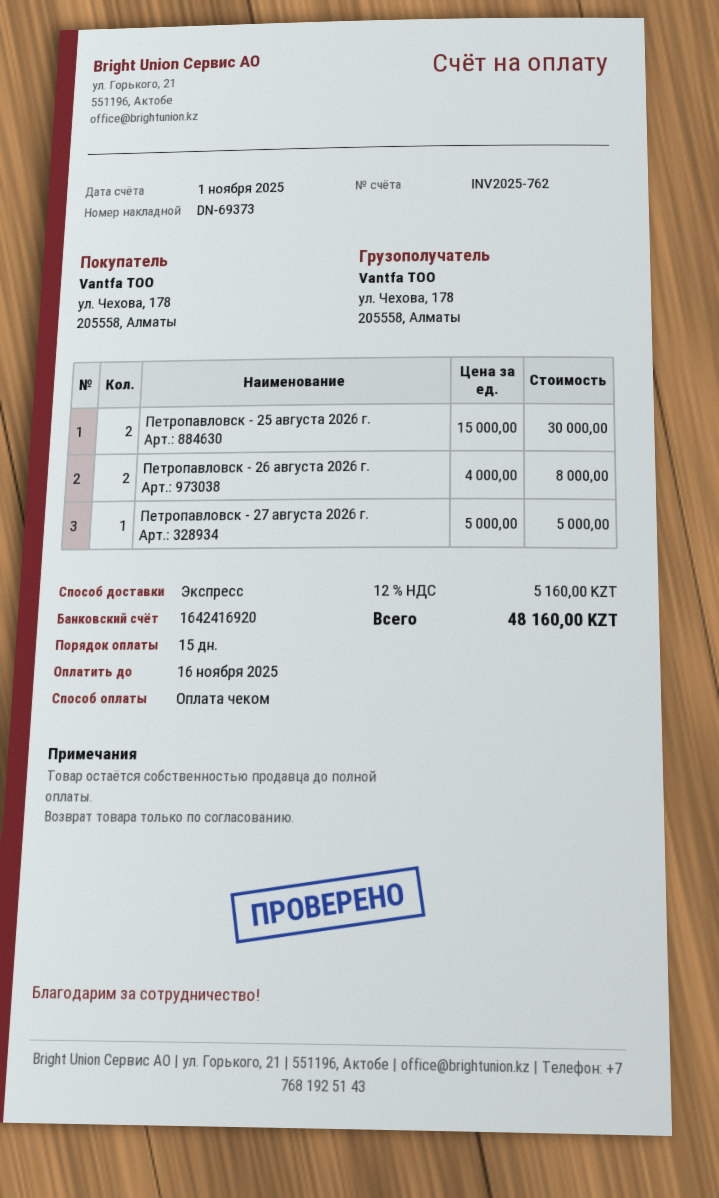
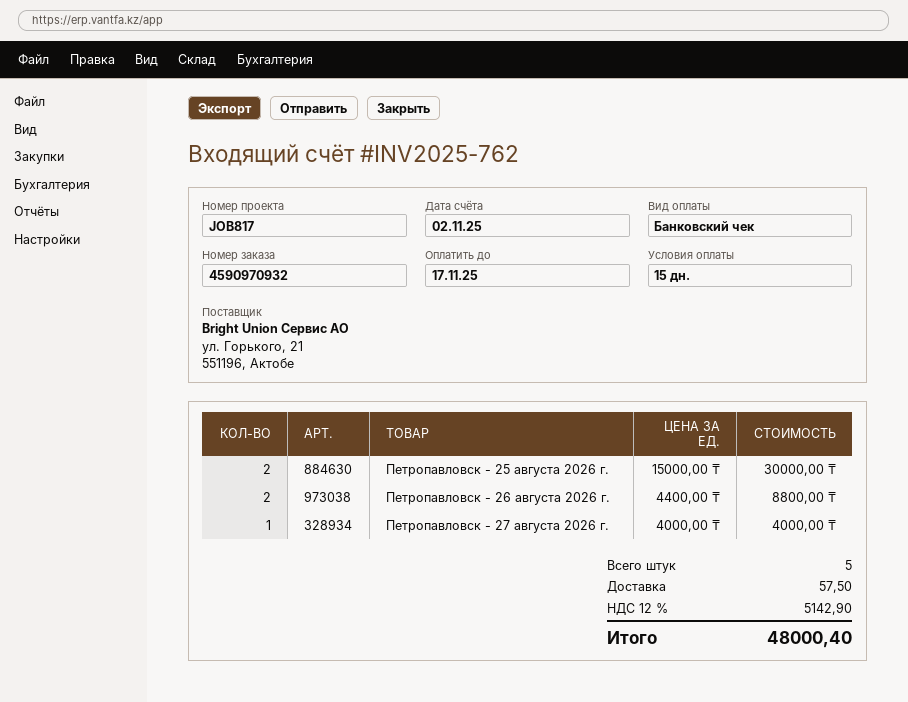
invoice date: 2025-11-01 -> 2025-11-02
due date: 2025-11-16 -> 2025-11-17
Петропавловск - 26 августа 2026 г.: 2 x 4000.00 = 8000.00 -> 2 x 4400.00 = 8800.00
Петропавловск - 27 августа 2026 г.: 1 x 5000.00 = 5000.00 -> 1 x 4000.00 = 4000.00
shipping: none -> 57.50
tax: 12% = 5160.00 -> 12% = 5142.90
total: 48160.00 -> 48000.40

